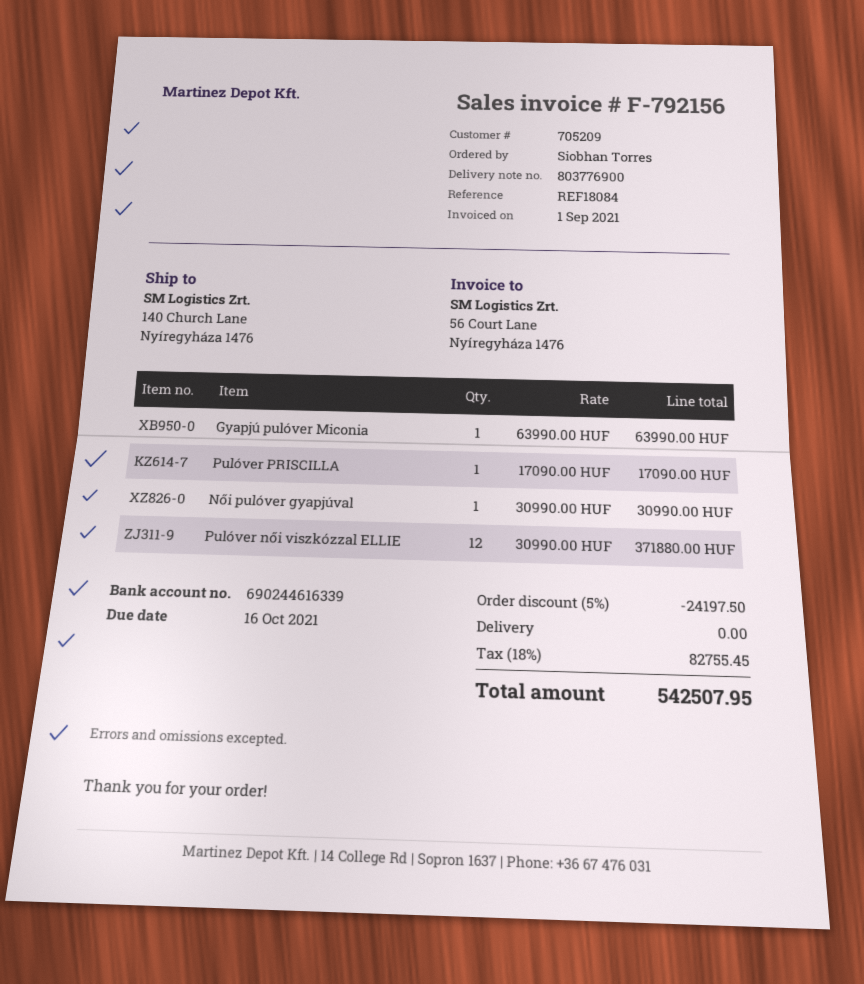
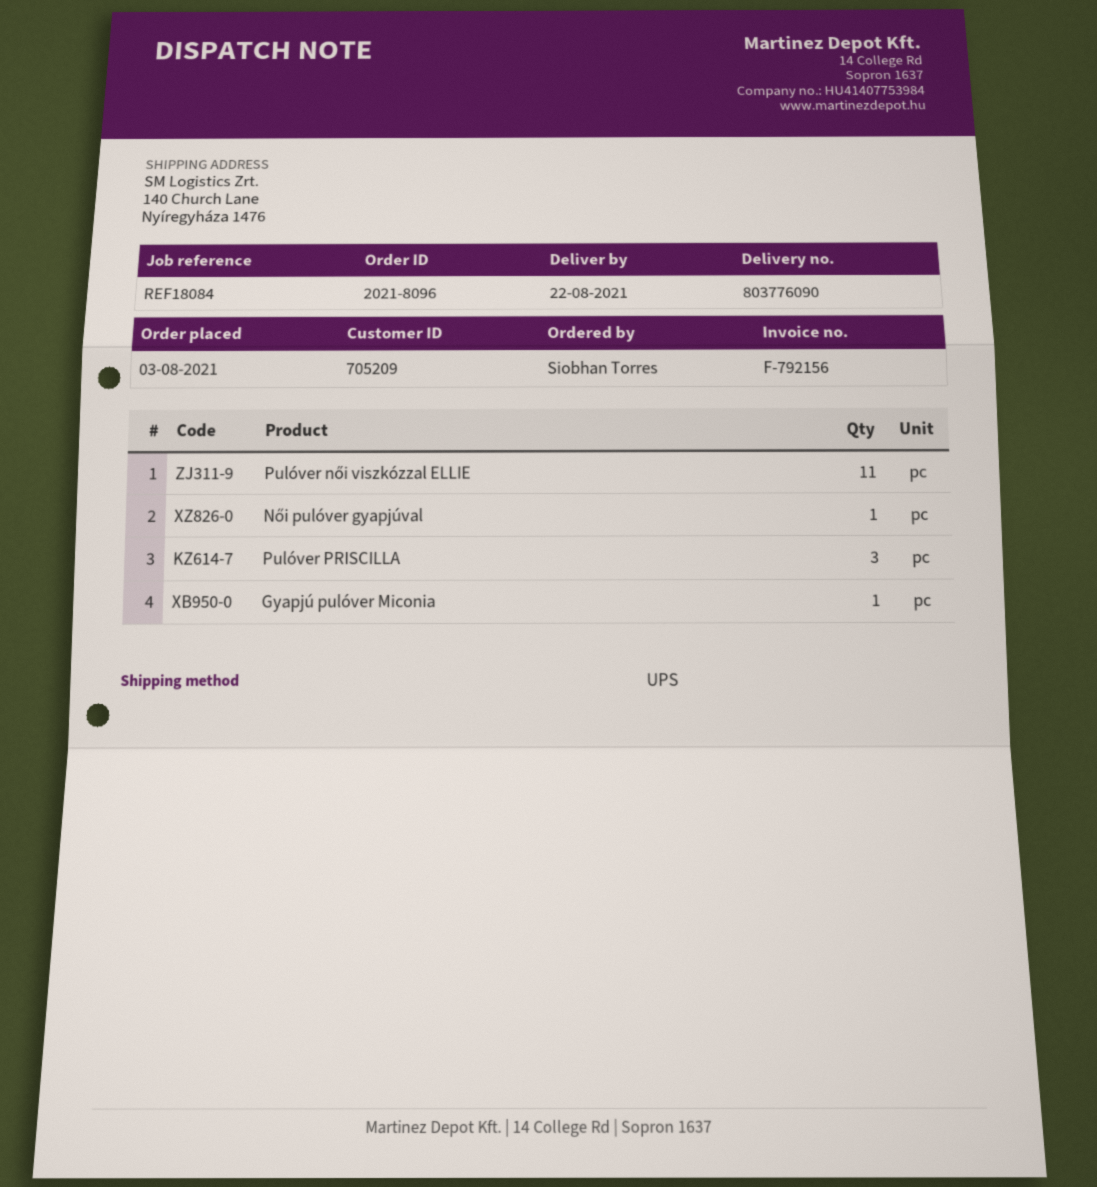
delivery note number: 803776900 -> 803776090
Pulóver PRISCILLA: 1 -> 3
Pulóver női viszkózzal ELLIE: 12 -> 11

